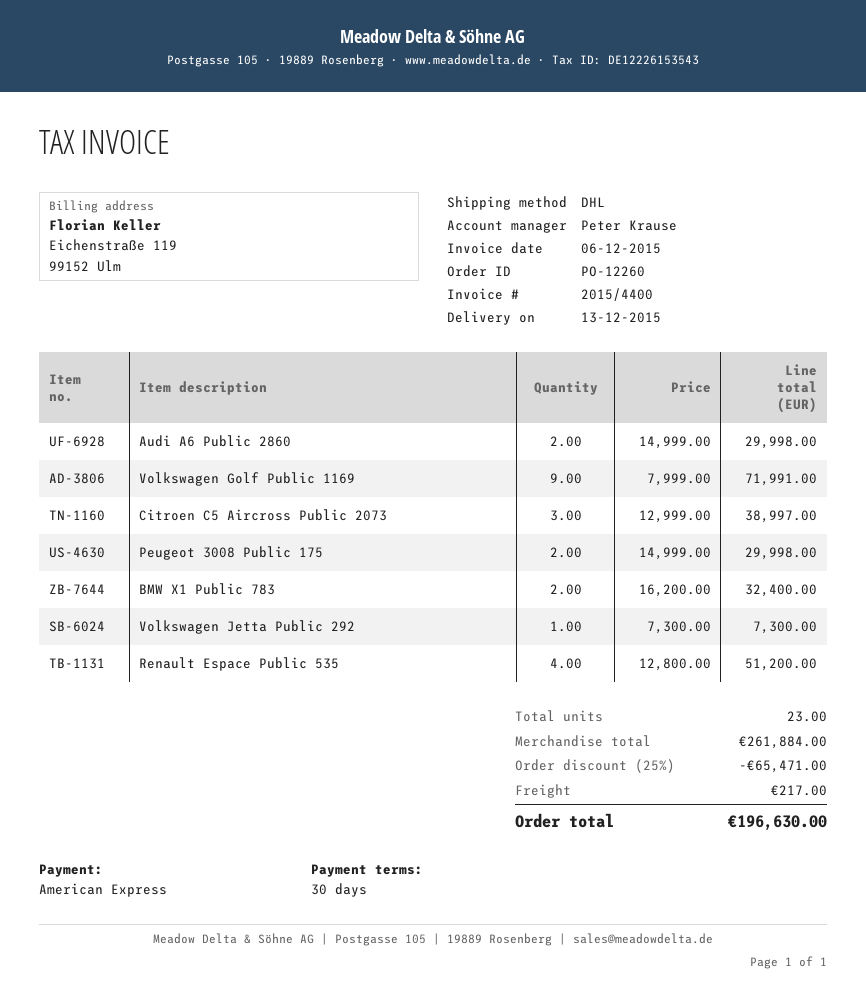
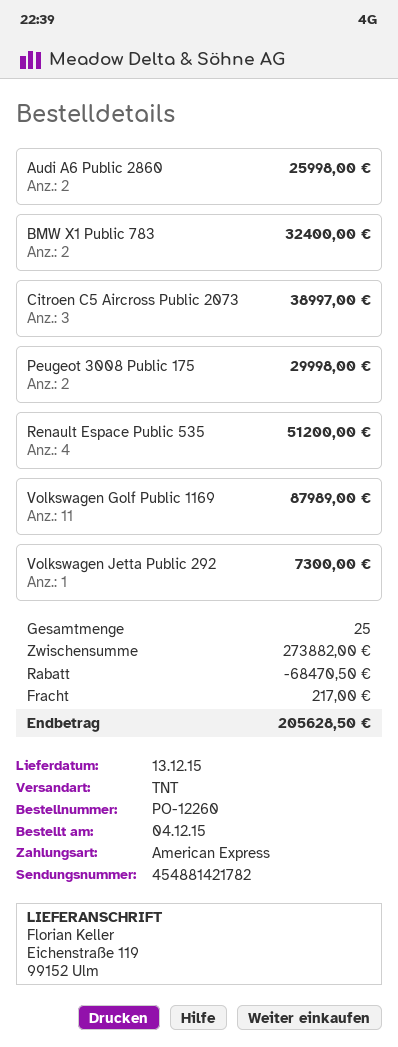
shipping method: DHL -> TNT
Audi A6 Public 2860: 2 for 29998.00 -> 2 for 25998.00
Volkswagen Golf Public 1169: 9 for 71991.00 -> 11 for 87989.00
total quantity: 23 -> 25
subtotal: 261884.00 -> 273882.00
discount: 65471.00 -> 68470.50
total: 196630.00 -> 205628.50

